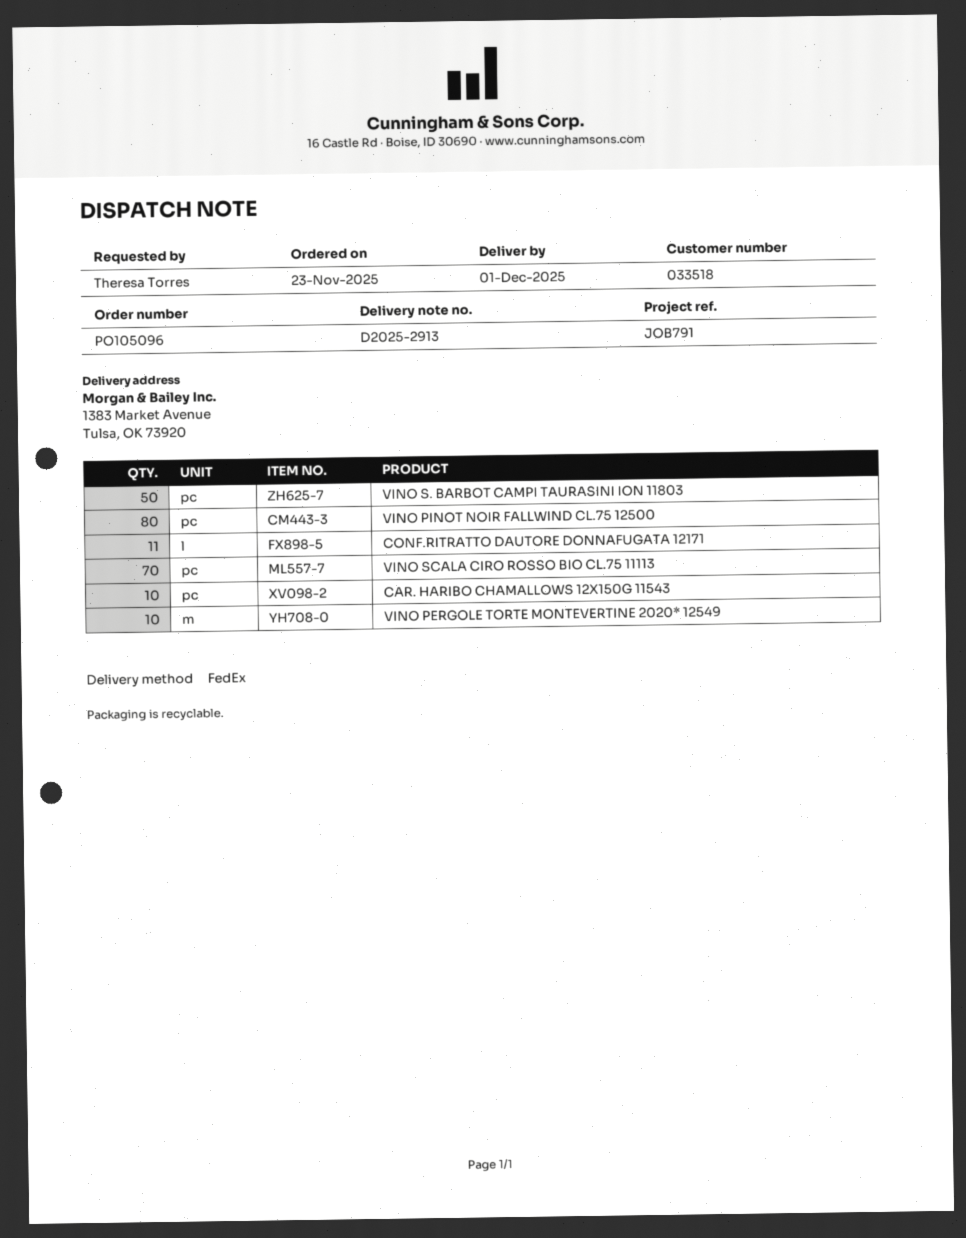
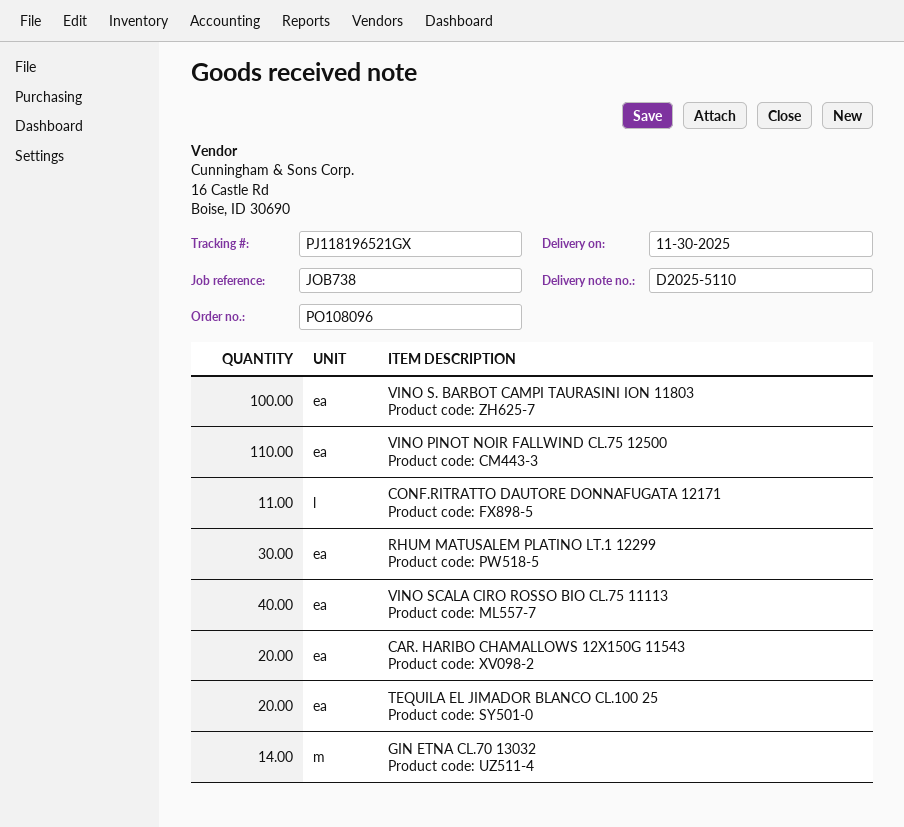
order number: PO105096 -> PO108096
delivery note number: D2025-2913 -> D2025-5110
delivery date: 2025-12-01 -> 2025-11-30
reference: JOB791 -> JOB738
VINO S. BARBOT CAMPI TAURASINI ION 11803: 50 -> 100
VINO PINOT NOIR FALLWIND CL.75 12500: 80 -> 110
VINO SCALA CIRO ROSSO BIO CL.75 11113: 70 -> 40
CAR. HARIBO CHAMALLOWS 12X150G 11543: 10 -> 20
VINO PERGOLE TORTE MONTEVERTINE 2020* 12549: 10 -> none
RHUM MATUSALEM PLATINO LT.1 12299: none -> 30
TEQUILA EL JIMADOR BLANCO CL.100 25: none -> 20
GIN ETNA CL.70 13032: none -> 14

